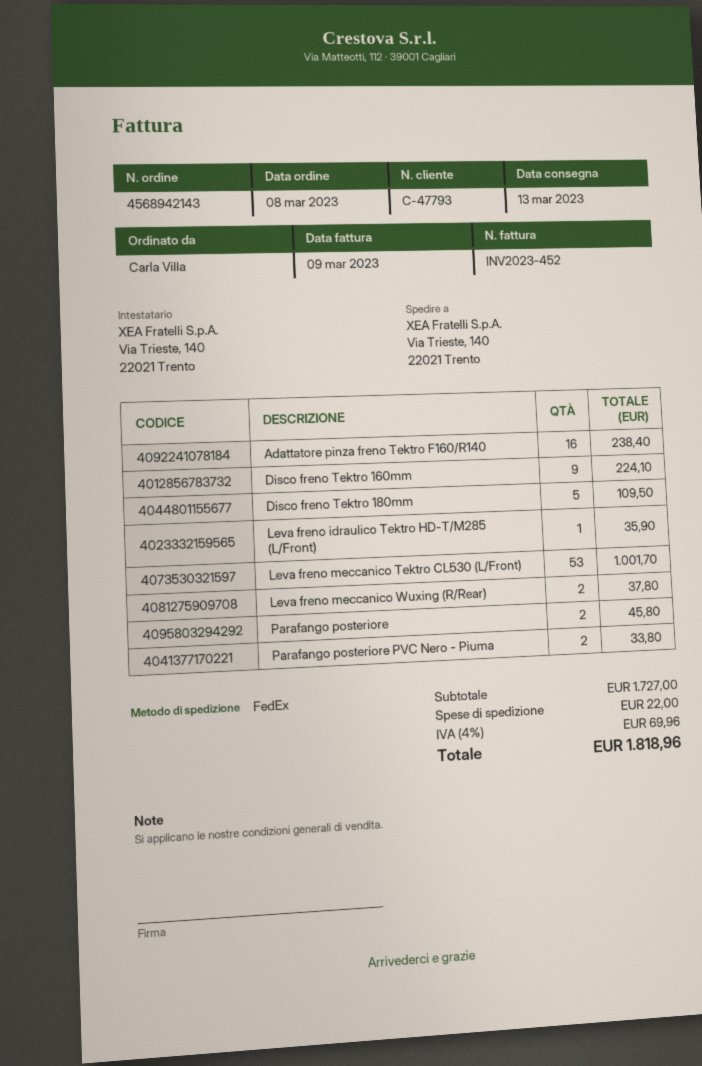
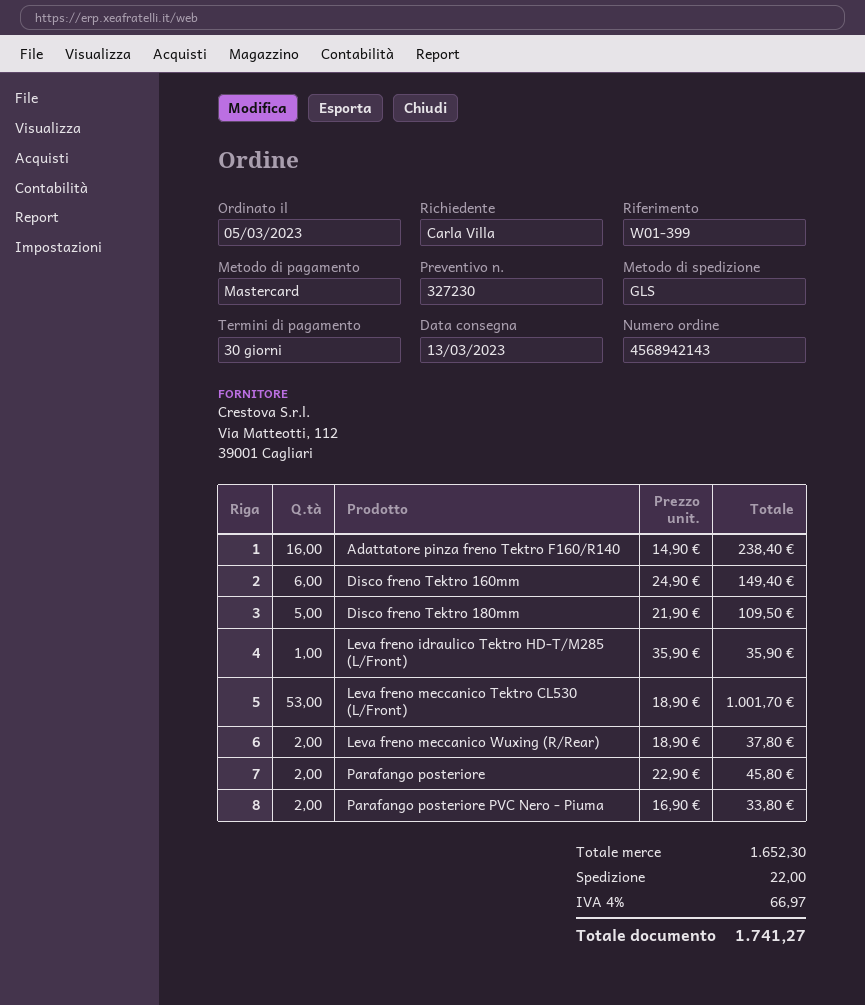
order date: 2023-03-08 -> 2023-03-05
shipping method: FedEx -> GLS
Disco freno Tektro 160mm: 9 for 224.10 -> 6 for 149.40
subtotal: 1727.00 -> 1652.30
tax: 4% = 69.96 -> 4% = 66.97
total: 1818.96 -> 1741.27

